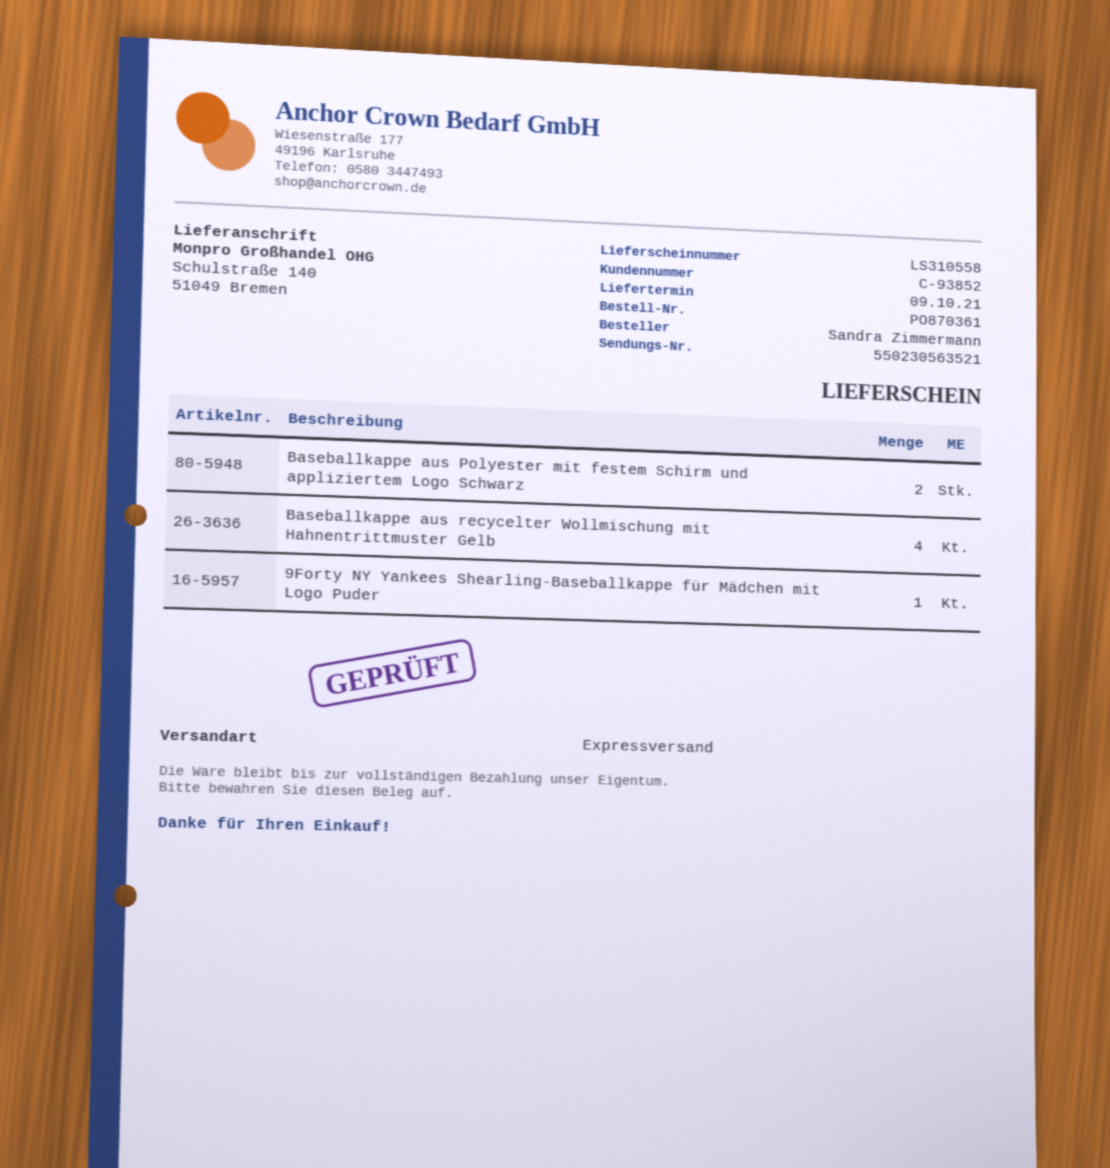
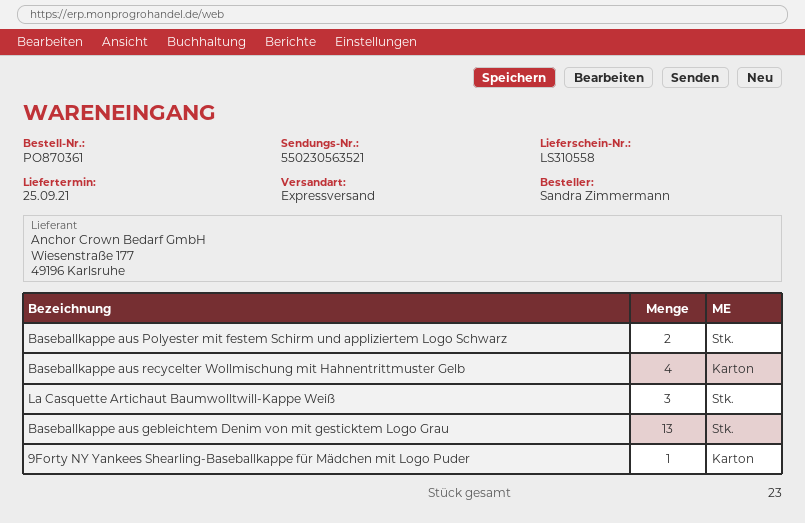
delivery date: 2021-10-09 -> 2021-09-25
La Casquette Artichaut Baumwolltwill-Kappe Weiß: none -> 3
Baseballkappe aus gebleichtem Denim von mit gesticktem Logo Grau: none -> 13

